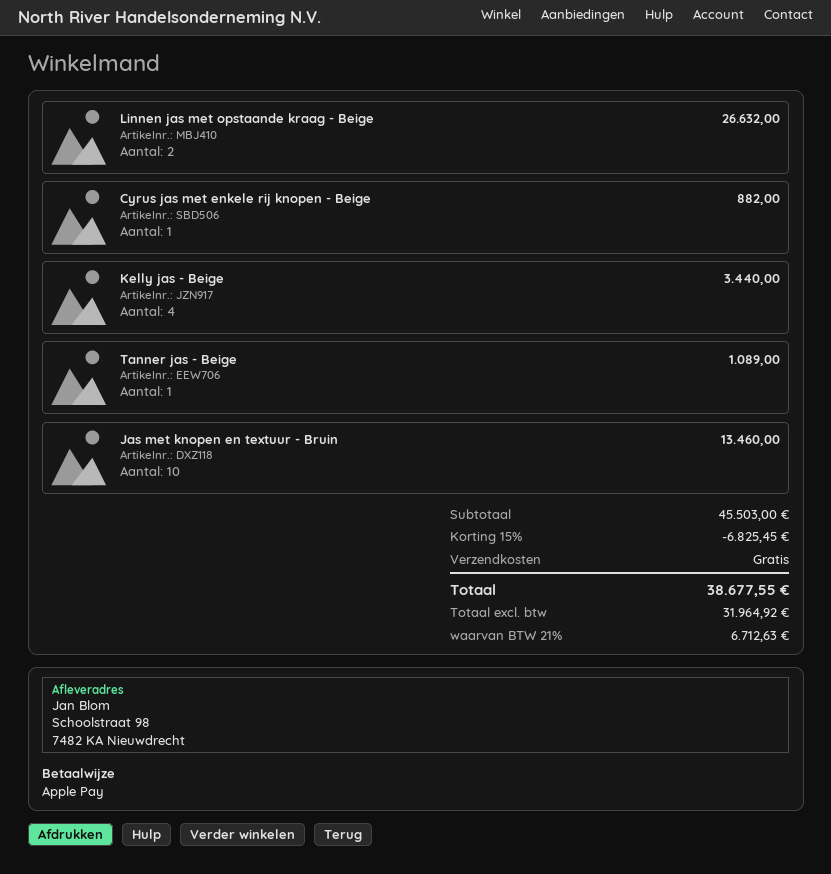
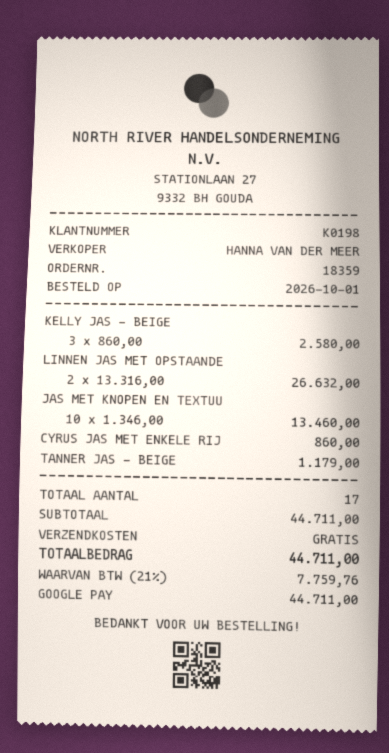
payment method: Apple Pay -> Google Pay
Cyrus jas met enkele rij knopen - Beige: 1 for 882.00 -> 1 for 860.00
Kelly jas - Beige: 4 for 3440.00 -> 3 for 2580.00
Tanner jas - Beige: 1 for 1089.00 -> 1 for 1179.00
subtotal: 45503.00 -> 44711.00
discount: 15% = 6825.45 -> none
tax: 21% = 6712.63 -> 21% = 7759.76
total: 38677.55 -> 44711.00

